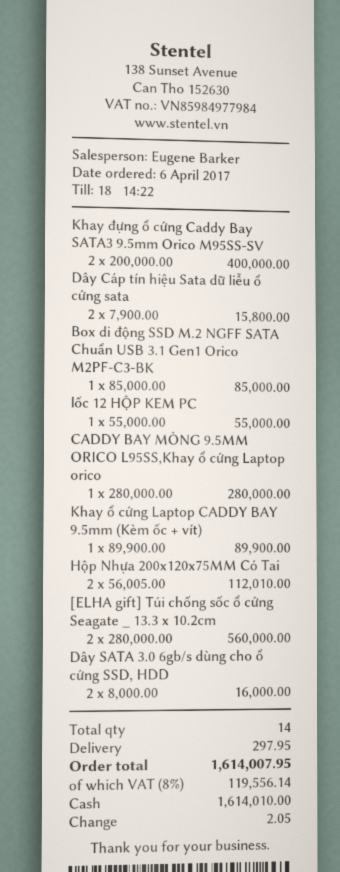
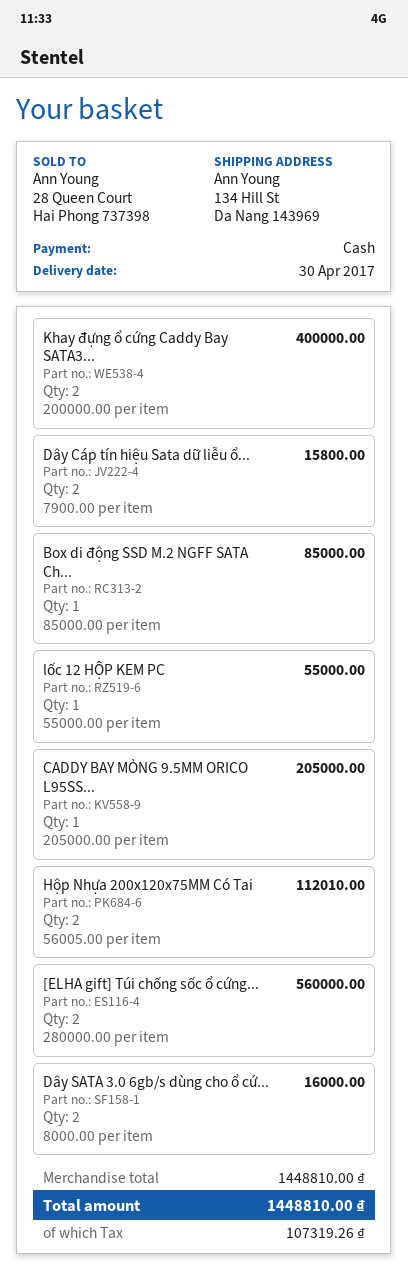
CADDY BAY MỎNG 9.5MM ORICO L95SS,Khay ổ cứng Laptop orico: 1 x 280000.00 = 280000.00 -> 1 x 205000.00 = 205000.00
Khay ổ cứng Laptop CADDY BAY 9.5mm (Kèm ốc + vít): 1 x 89900.00 = 89900.00 -> none
shipping: 297.95 -> none
tax: 119556.14 -> 107319.26
total: 1614007.95 -> 1448810.00

